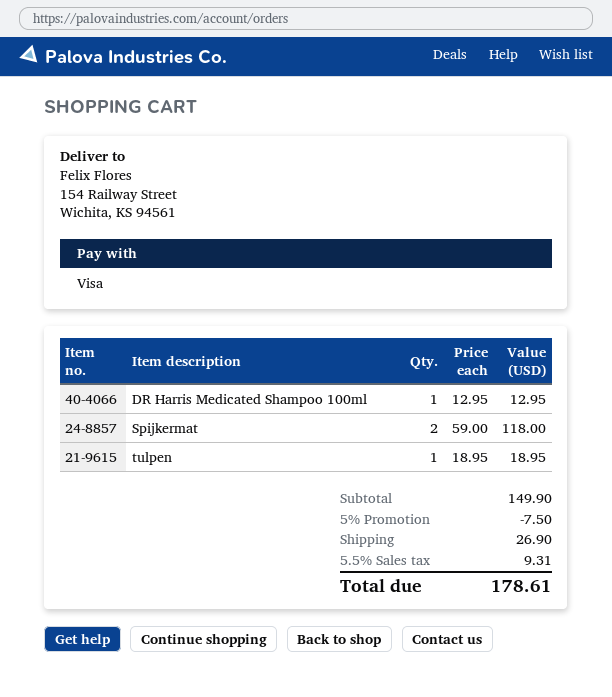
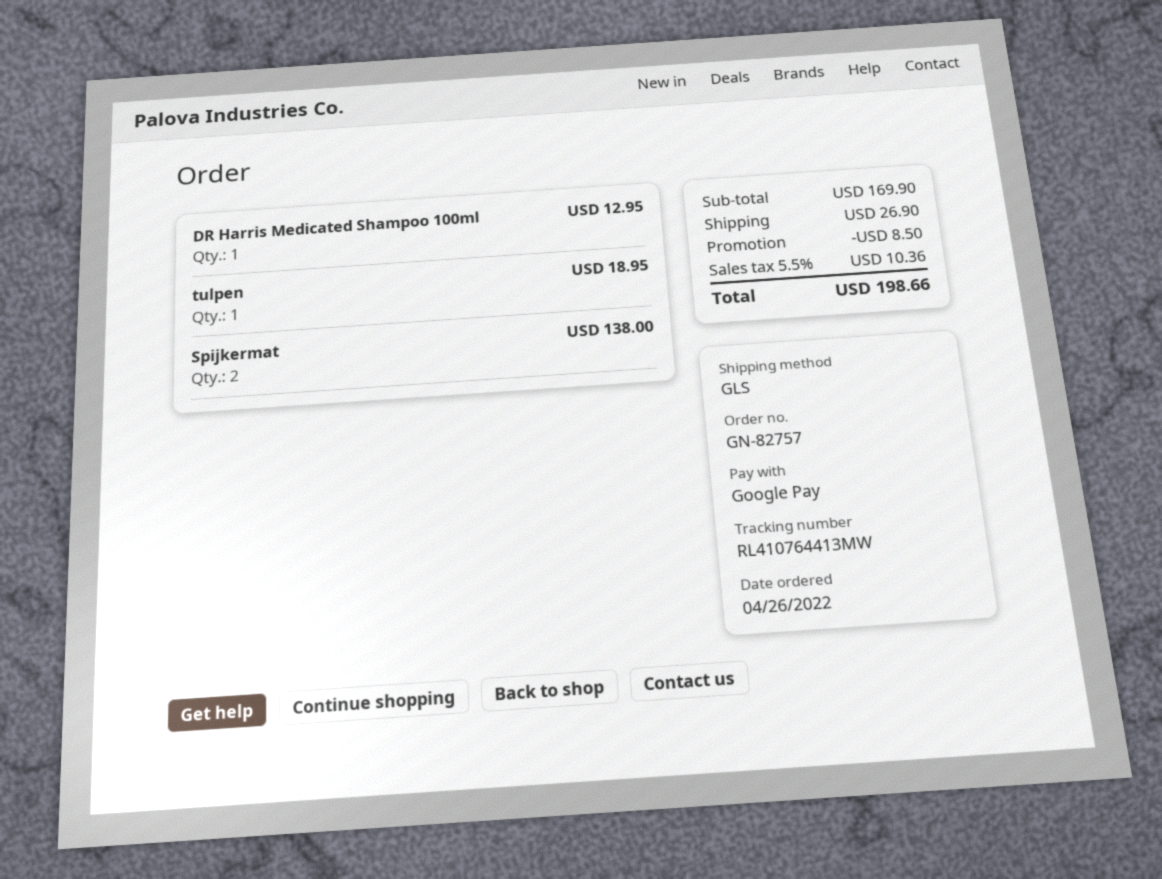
payment method: Visa -> Google Pay
Spijkermat: 2 for 118.00 -> 2 for 138.00
subtotal: 149.90 -> 169.90
discount: 7.50 -> 8.50
tax: 5.5% = 9.31 -> 5.5% = 10.36
total: 178.61 -> 198.66

